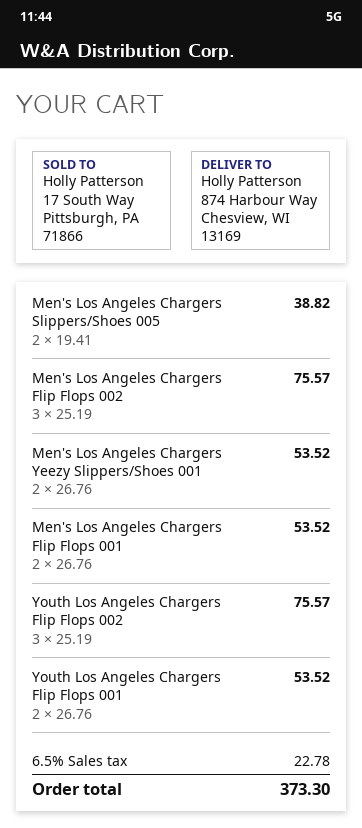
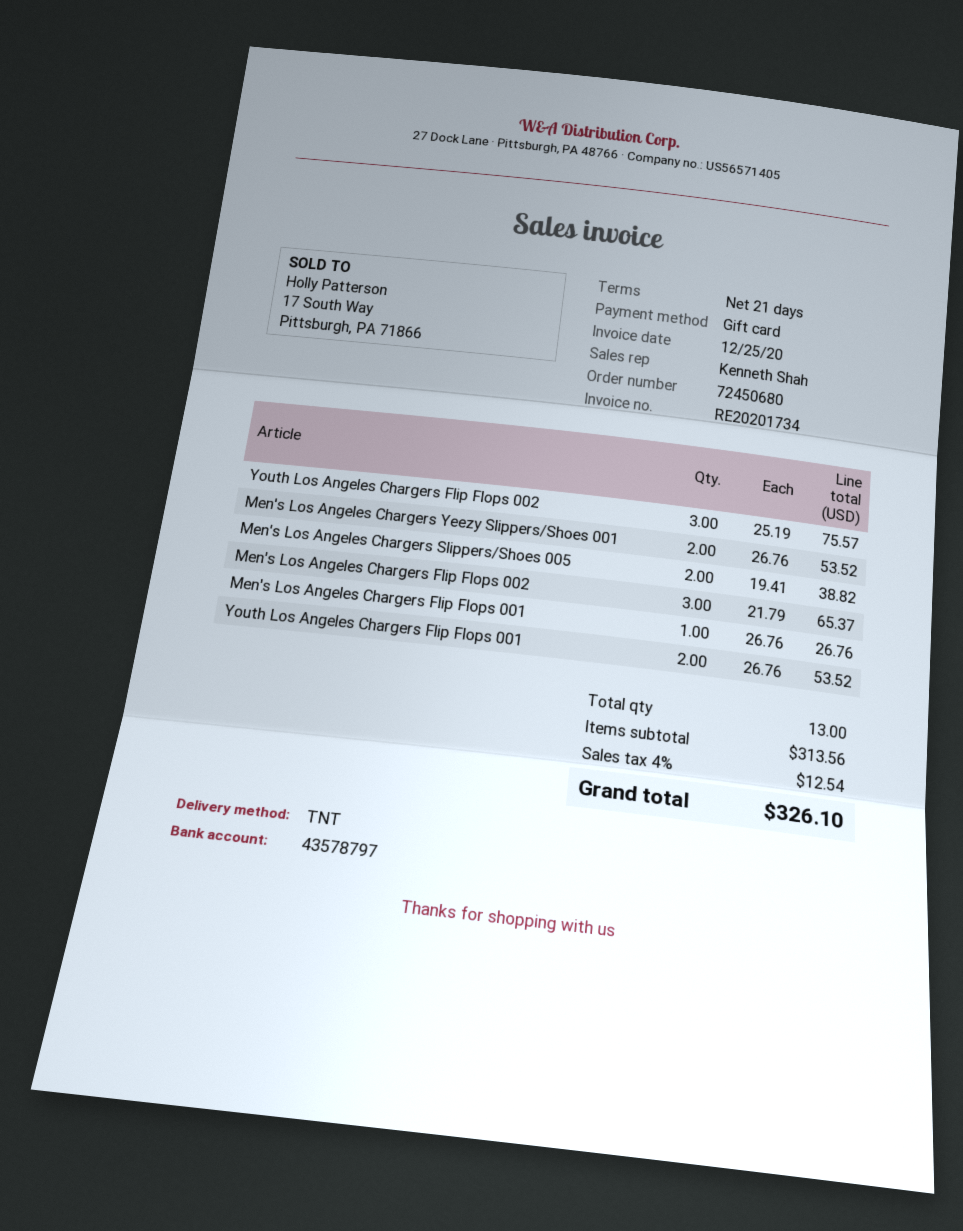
Men's Los Angeles Chargers Flip Flops 002: 3 x 25.19 = 75.57 -> 3 x 21.79 = 65.37
Men's Los Angeles Chargers Flip Flops 001: 2 x 26.76 = 53.52 -> 1 x 26.76 = 26.76
tax: 6.5% = 22.78 -> 4% = 12.54
total: 373.30 -> 326.10

